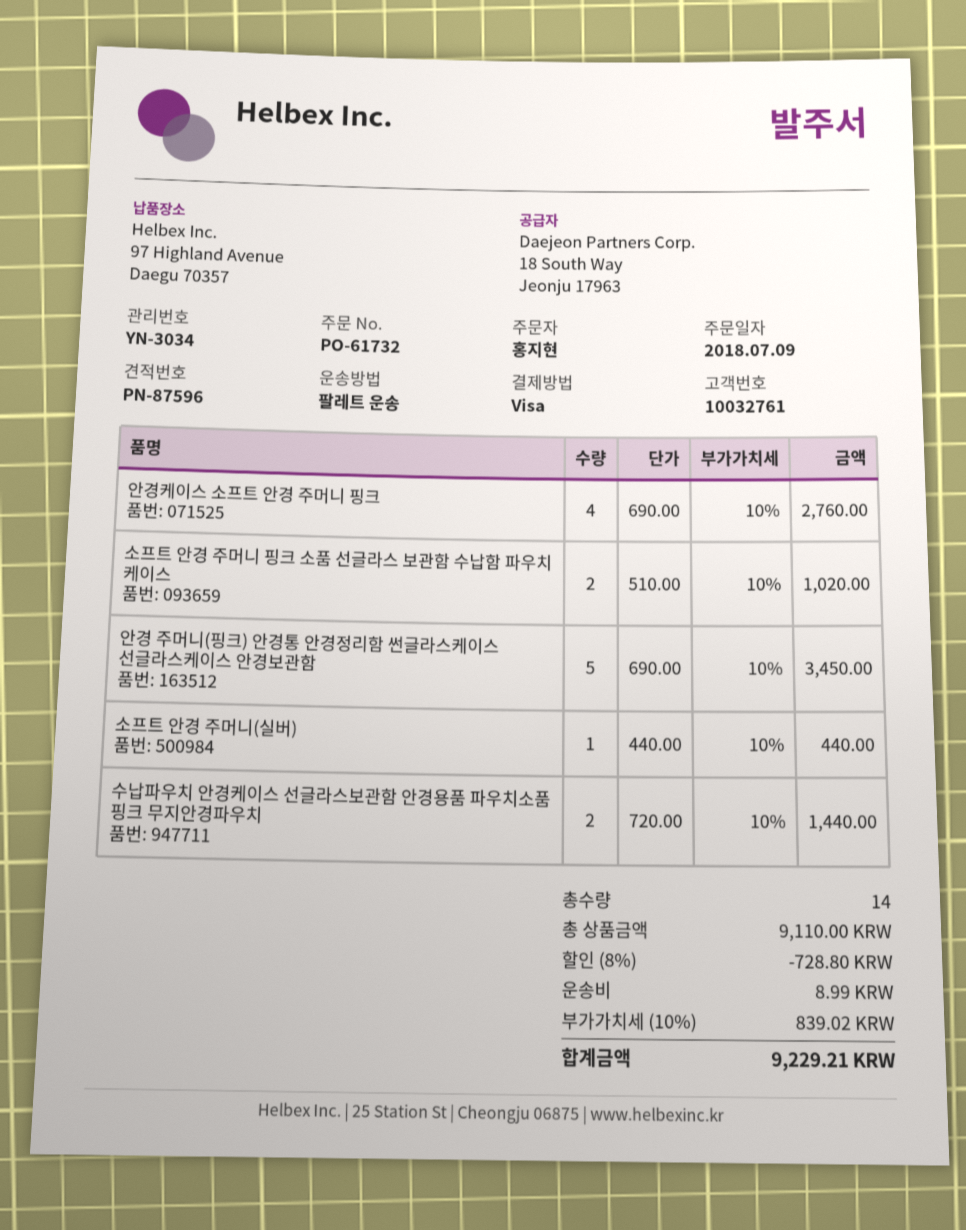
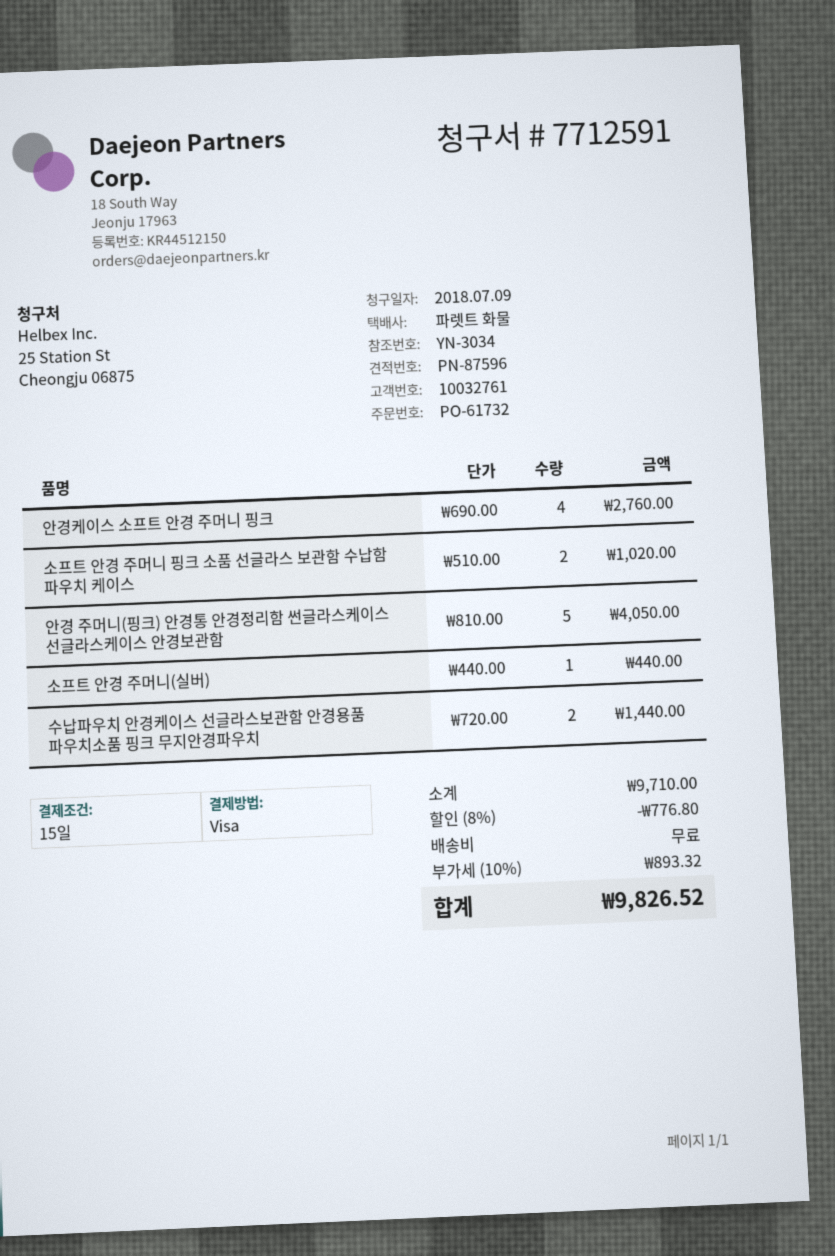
안경 주머니(핑크) 안경통 안경정리함 썬글라스케이스 선글라스케이스 안경보관함: 5 x 690.00 = 3450.00 -> 5 x 810.00 = 4050.00
subtotal: 9110.00 -> 9710.00
discount: 8% = 728.80 -> 8% = 776.80
shipping: 8.99 -> 0.00
tax: 10% = 839.02 -> 10% = 893.32
total: 9229.21 -> 9826.52

